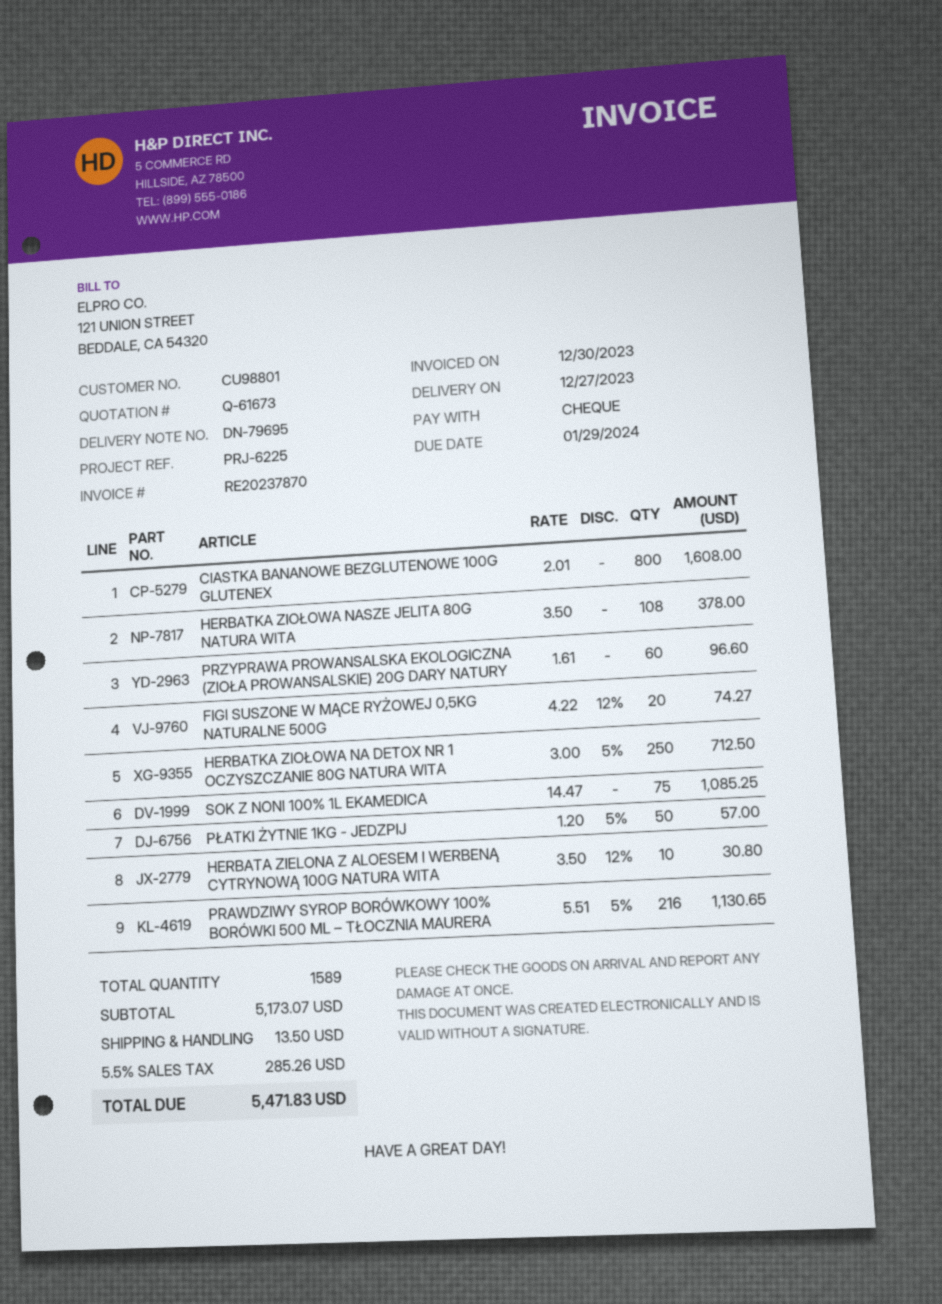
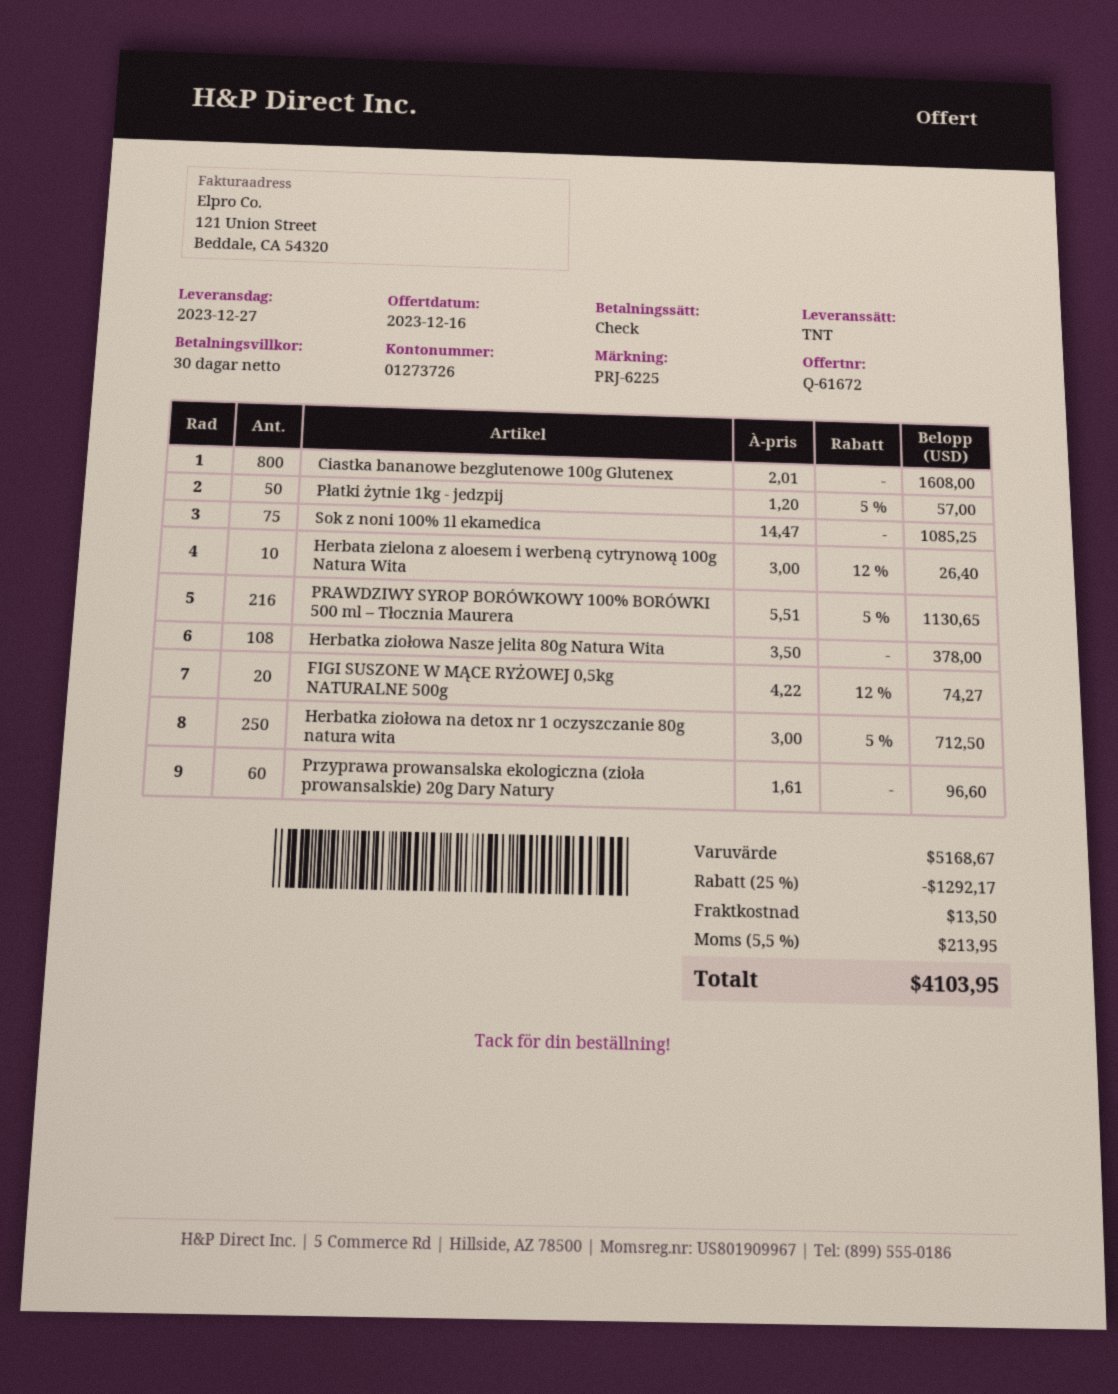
quote number: Q-61673 -> Q-61672
HERBATA ZIELONA Z ALOESEM I WERBENĄ CYTRYNOWĄ 100G NATURA WITA: 10 x 3.50 - 12% = 30.80 -> 10 x 3.00 - 12% = 26.40
subtotal: 5173.07 -> 5168.67
discount: none -> 25% = 1292.17
tax: 5.5% = 285.26 -> 5.5% = 213.95
total: 5471.83 -> 4103.95

